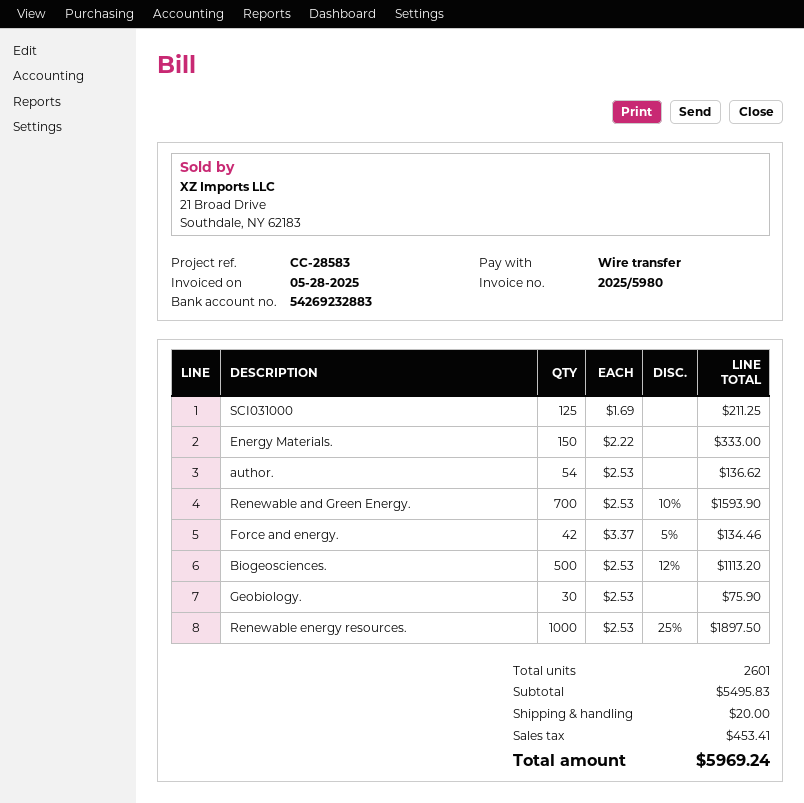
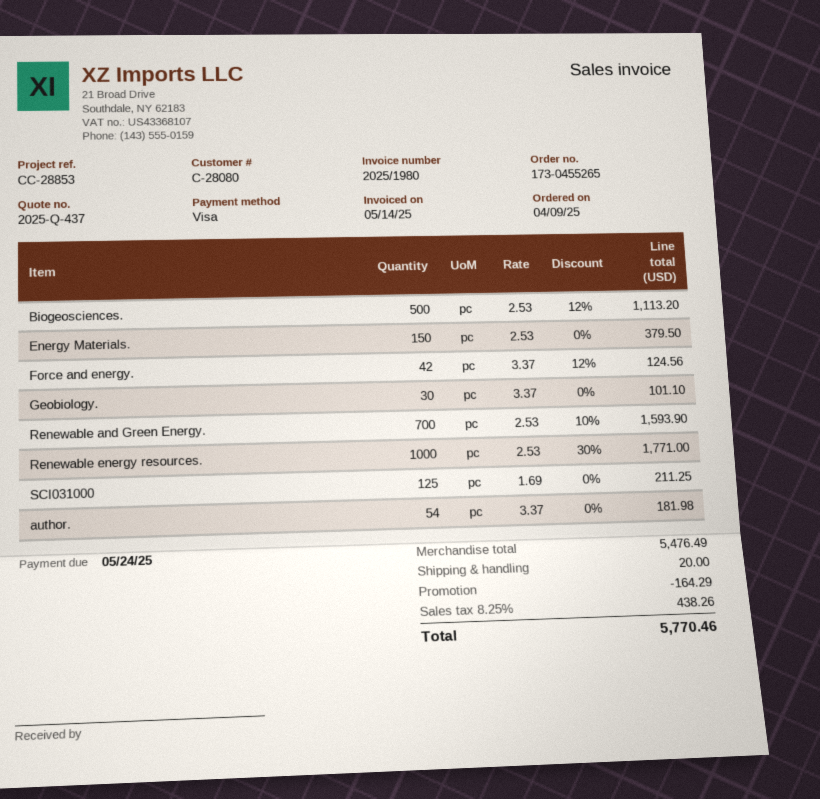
invoice number: 2025/5980 -> 2025/1980
invoice date: 2025-05-28 -> 2025-05-14
reference: CC-28583 -> CC-28853
payment method: bank transfer -> Visa
Energy Materials.: 150 x 2.22 = 333.00 -> 150 x 2.53 = 379.50
author.: 54 x 2.53 = 136.62 -> 54 x 3.37 = 181.98
Force and energy.: 42 x 3.37 - 5% = 134.46 -> 42 x 3.37 - 12% = 124.56
Geobiology.: 30 x 2.53 = 75.90 -> 30 x 3.37 = 101.10
Renewable energy resources.: 1000 x 2.53 - 25% = 1897.50 -> 1000 x 2.53 - 30% = 1771.00
subtotal: 5495.83 -> 5476.49
discount: none -> 164.29
tax: 453.41 -> 438.26
total: 5969.24 -> 5770.46

